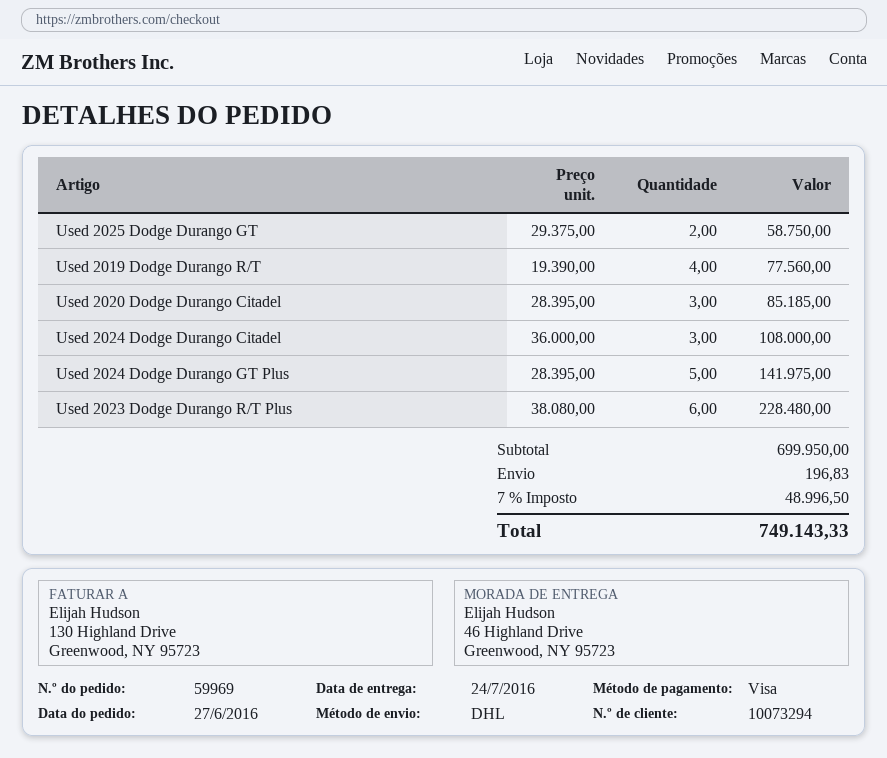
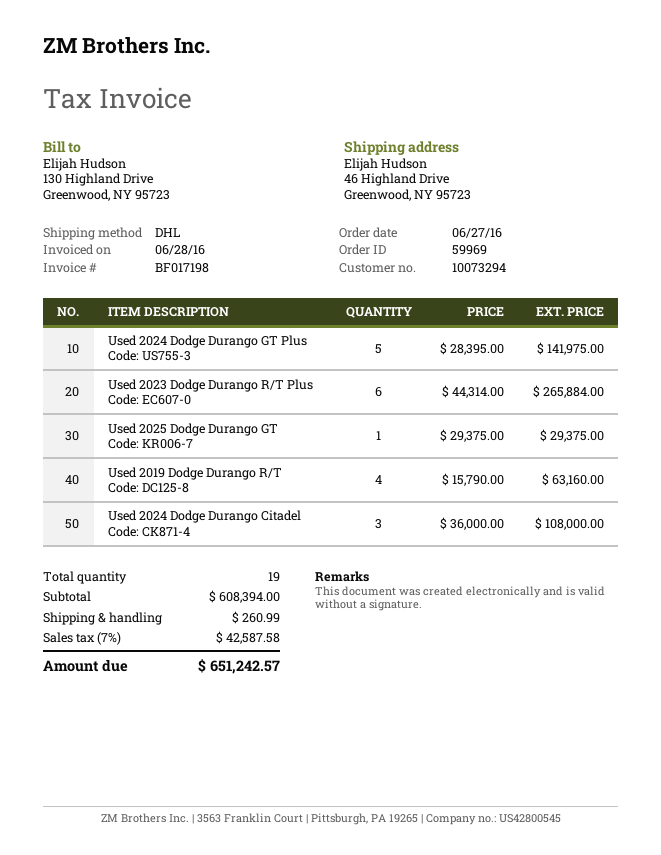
Used 2025 Dodge Durango GT: 2 x 29375.00 = 58750.00 -> 1 x 29375.00 = 29375.00
Used 2019 Dodge Durango R/T: 4 x 19390.00 = 77560.00 -> 4 x 15790.00 = 63160.00
Used 2020 Dodge Durango Citadel: 3 x 28395.00 = 85185.00 -> none
Used 2023 Dodge Durango R/T Plus: 6 x 38080.00 = 228480.00 -> 6 x 44314.00 = 265884.00
subtotal: 699950.00 -> 608394.00
shipping: 196.83 -> 260.99
tax: 7% = 48996.50 -> 7% = 42587.58
total: 749143.33 -> 651242.57

